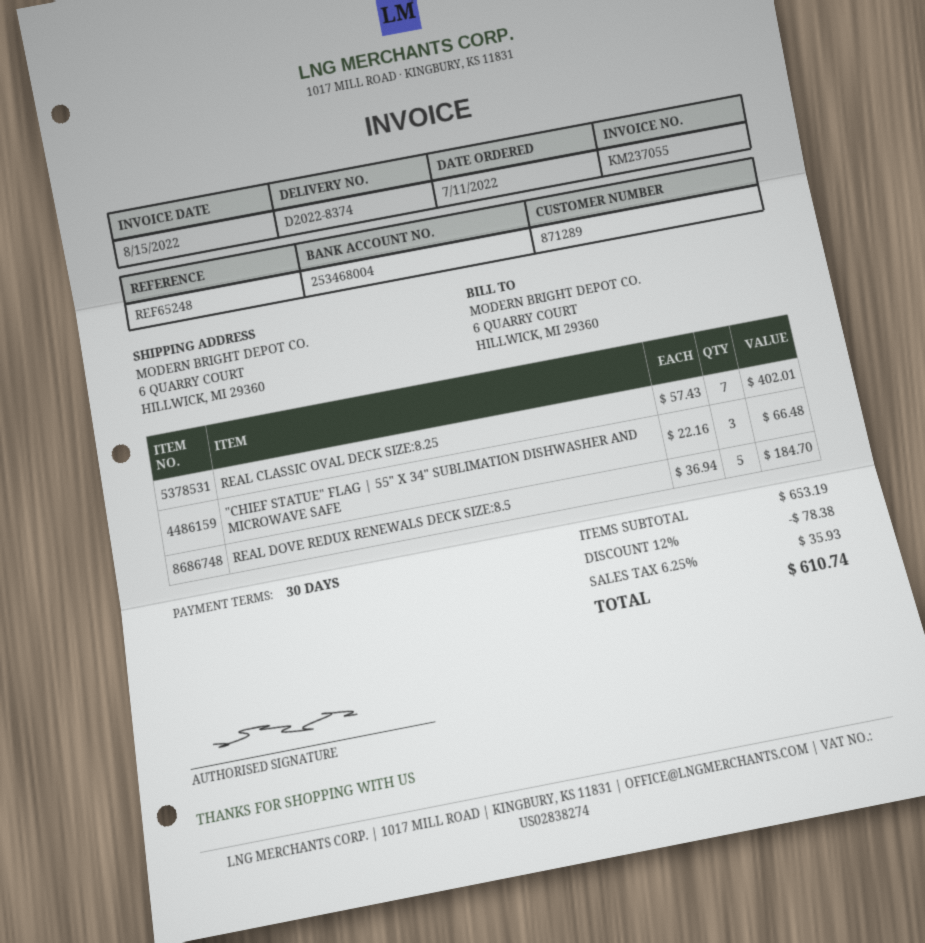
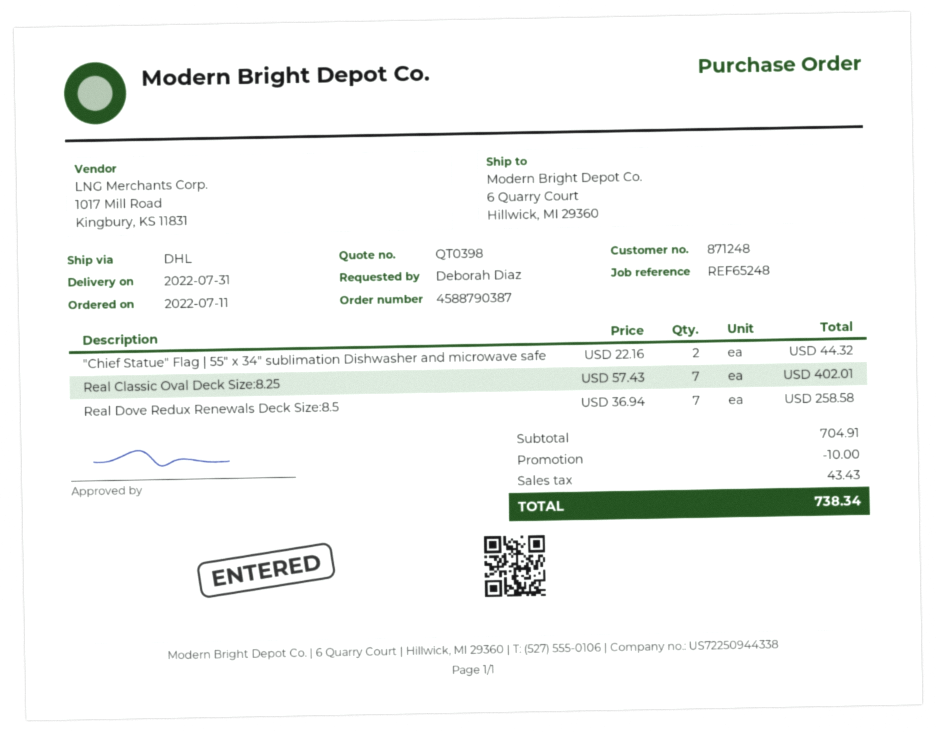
customer number: 871289 -> 871248
"CHIEF STATUE" FLAG | 55" X 34" SUBLIMATION DISHWASHER AND MICROWAVE SAFE: 3 x 22.16 = 66.48 -> 2 x 22.16 = 44.32
REAL DOVE REDUX RENEWALS DECK SIZE:8.5: 5 x 36.94 = 184.70 -> 7 x 36.94 = 258.58
subtotal: 653.19 -> 704.91
discount: 78.38 -> 10.00
tax: 35.93 -> 43.43
total: 610.74 -> 738.34

